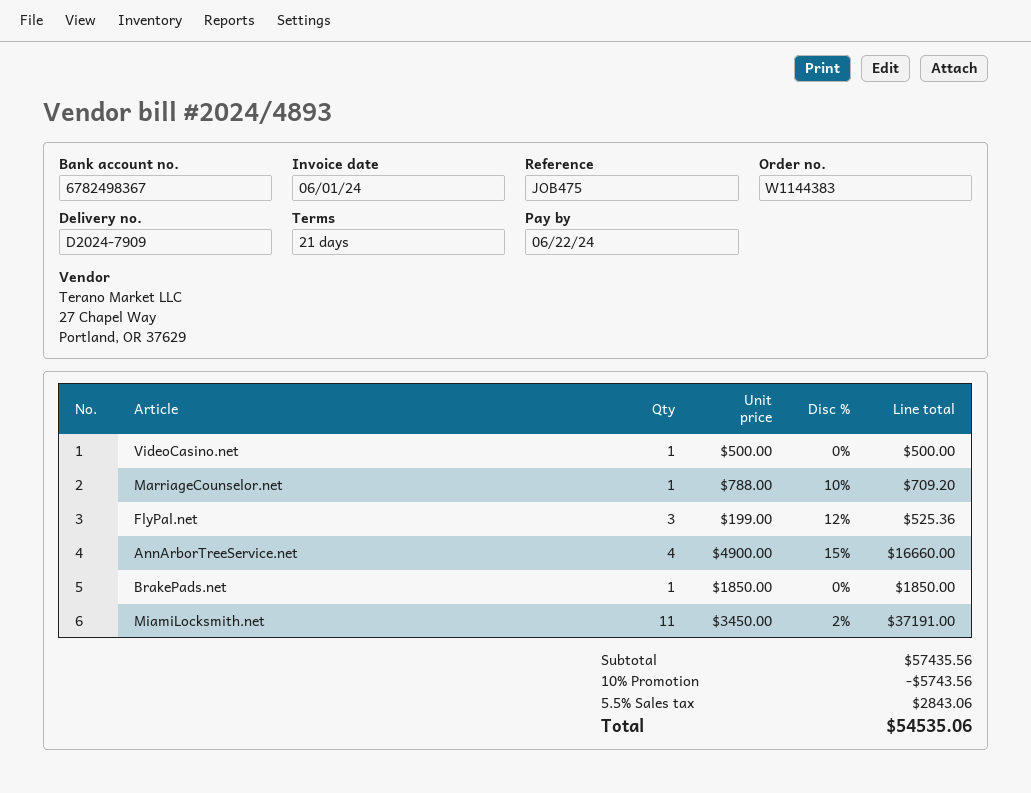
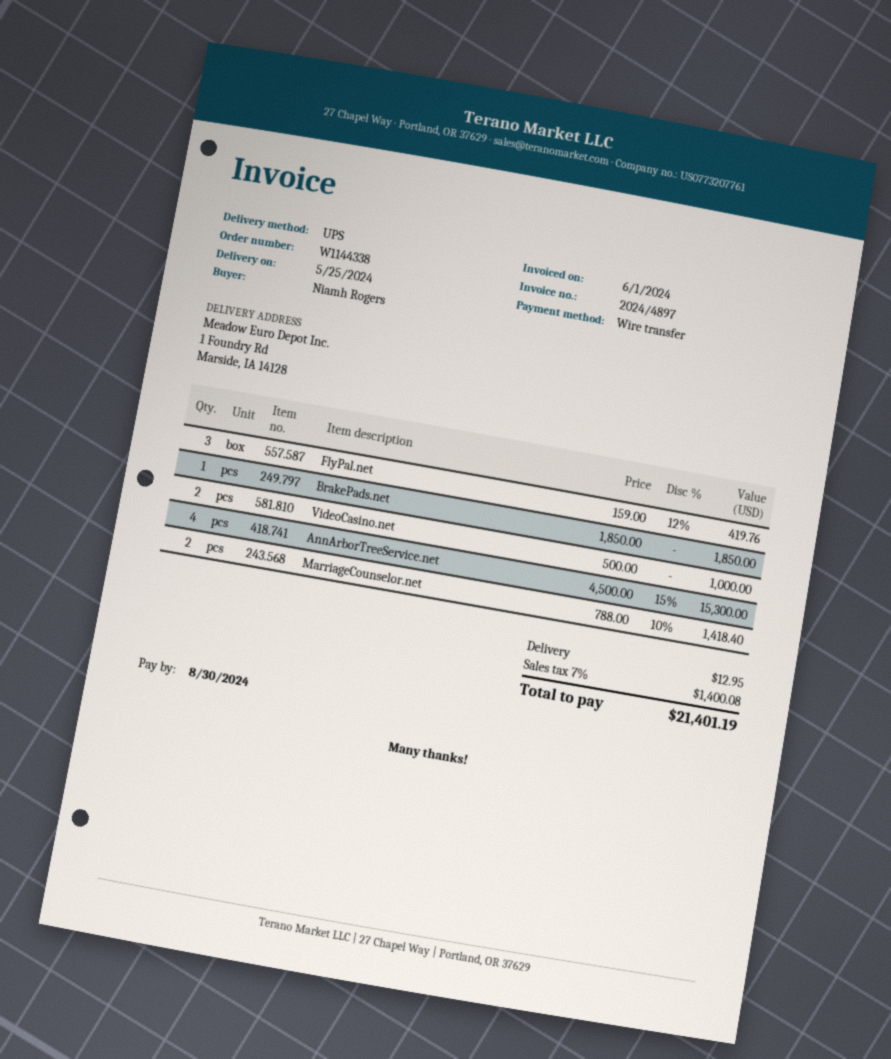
order number: W1144383 -> W1144338
invoice number: 2024/4893 -> 2024/4897
due date: 2024-06-22 -> 2024-08-30
VideoCasino.net: 1 x 500.00 = 500.00 -> 2 x 500.00 = 1000.00
MarriageCounselor.net: 1 x 788.00 - 10% = 709.20 -> 2 x 788.00 - 10% = 1418.40
FlyPal.net: 3 x 199.00 - 12% = 525.36 -> 3 x 159.00 - 12% = 419.76
AnnArborTreeService.net: 4 x 4900.00 - 15% = 16660.00 -> 4 x 4500.00 - 15% = 15300.00
MiamiLocksmith.net: 11 x 3450.00 - 2% = 37191.00 -> none
discount: 10% = 5743.56 -> none
shipping: none -> 12.95
tax: 5.5% = 2843.06 -> 7% = 1400.08
total: 54535.06 -> 21401.19

